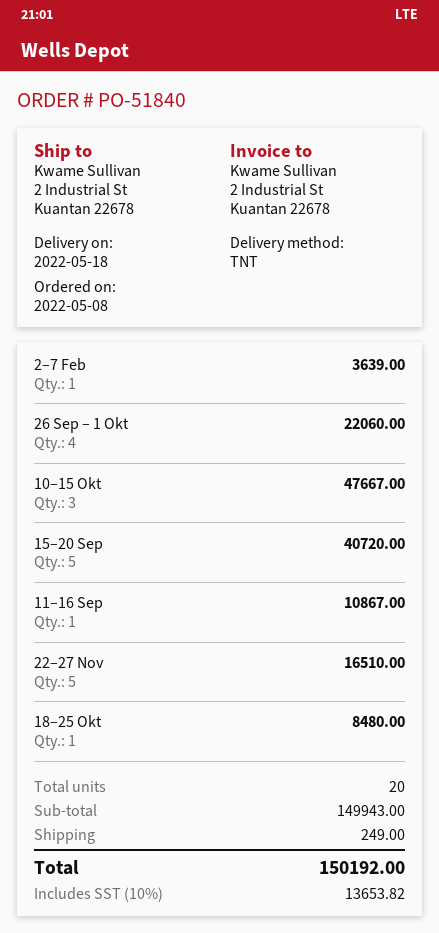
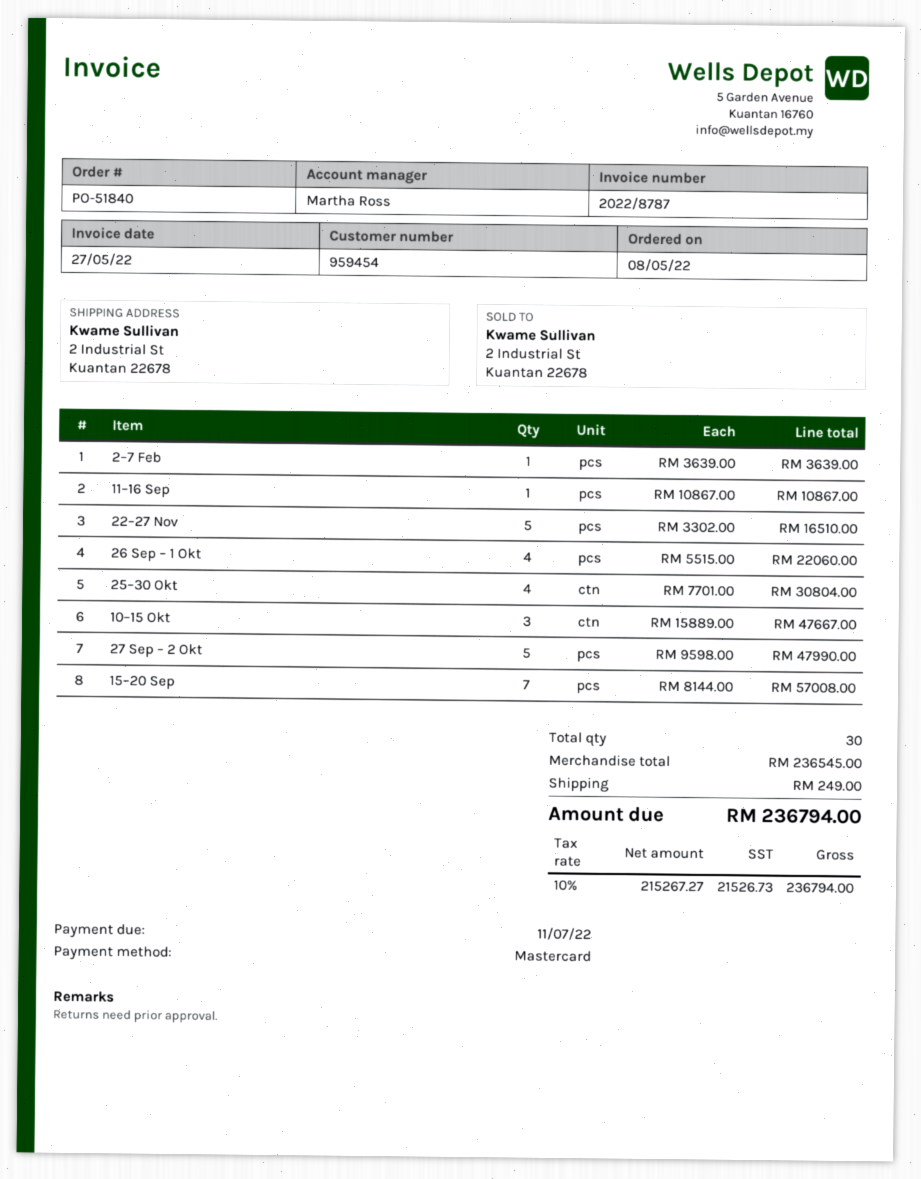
15–20 Sep: 5 for 40720.00 -> 7 for 57008.00
18–25 Okt: 1 for 8480.00 -> none
25–30 Okt: none -> 4 for 30804.00
27 Sep – 2 Okt: none -> 5 for 47990.00
total quantity: 20 -> 30
subtotal: 149943.00 -> 236545.00
tax: 10% = 13653.82 -> 10% = 21526.73
total: 150192.00 -> 236794.00

